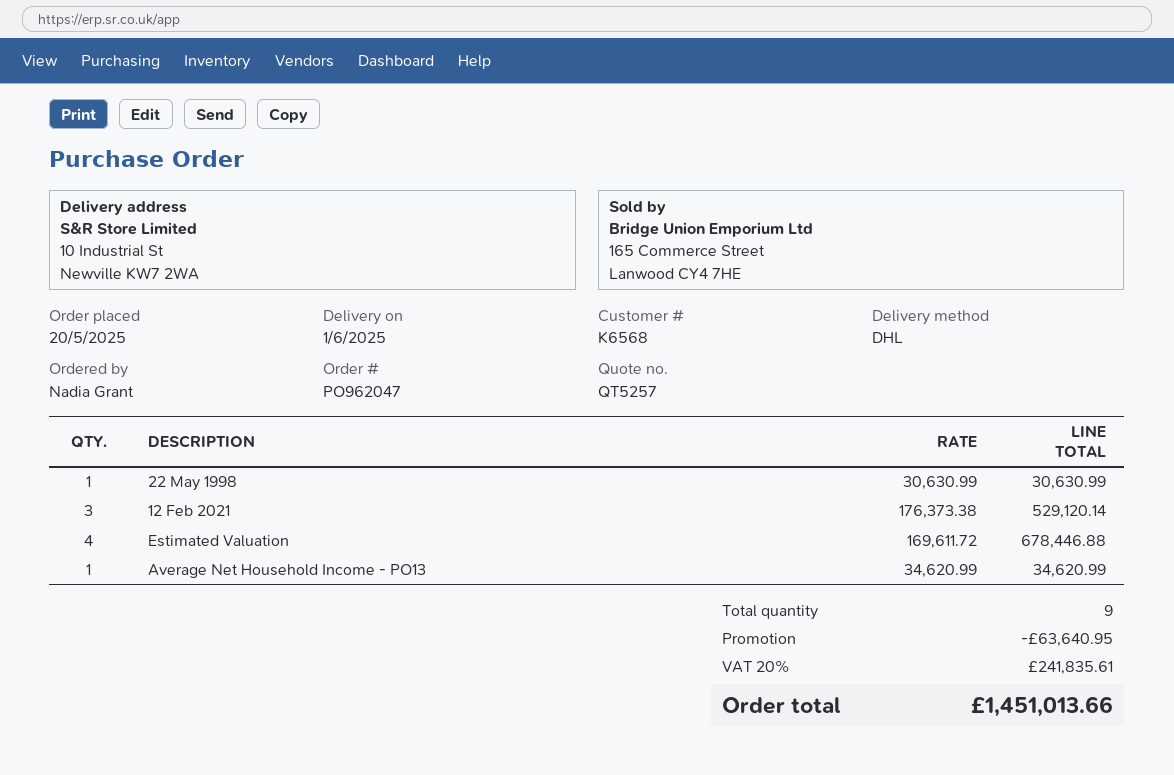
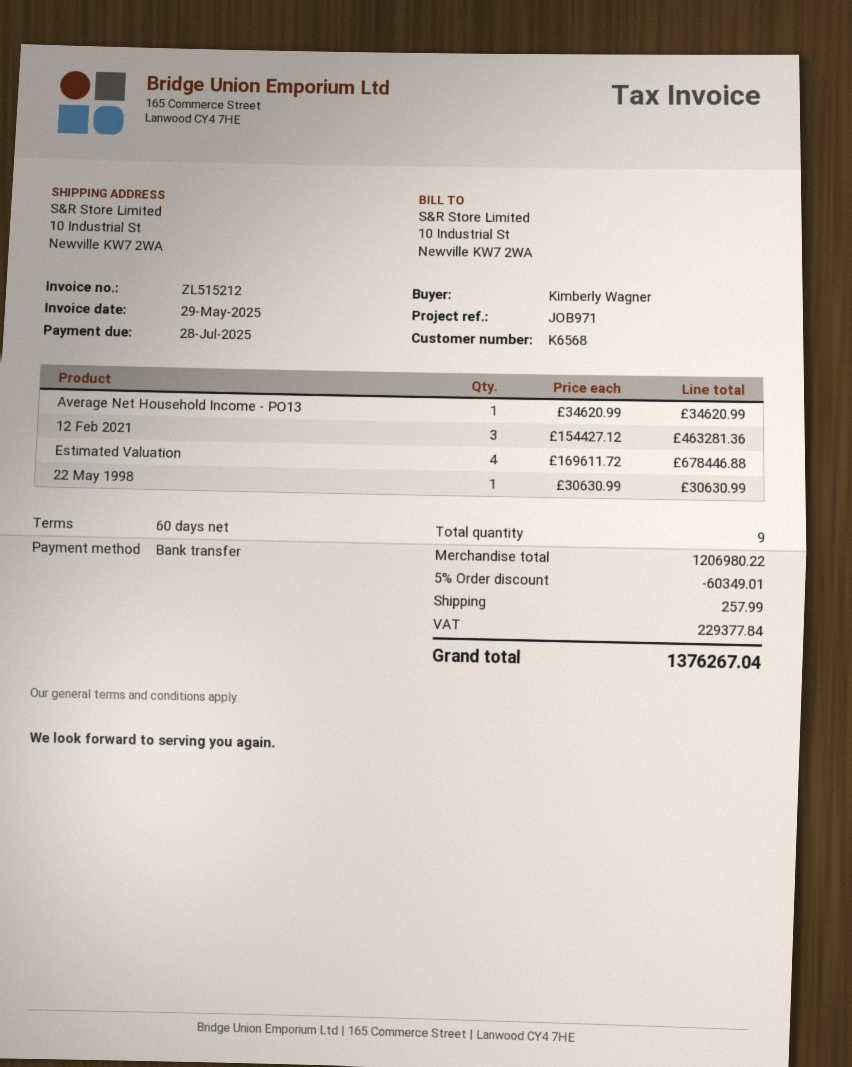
ordered by: Nadia Grant -> Kimberly Wagner
12 Feb 2021: 3 x 176373.38 = 529120.14 -> 3 x 154427.12 = 463281.36
discount: 63640.95 -> 60349.01
shipping: none -> 257.99
tax: 241835.61 -> 229377.84
total: 1451013.66 -> 1376267.04

